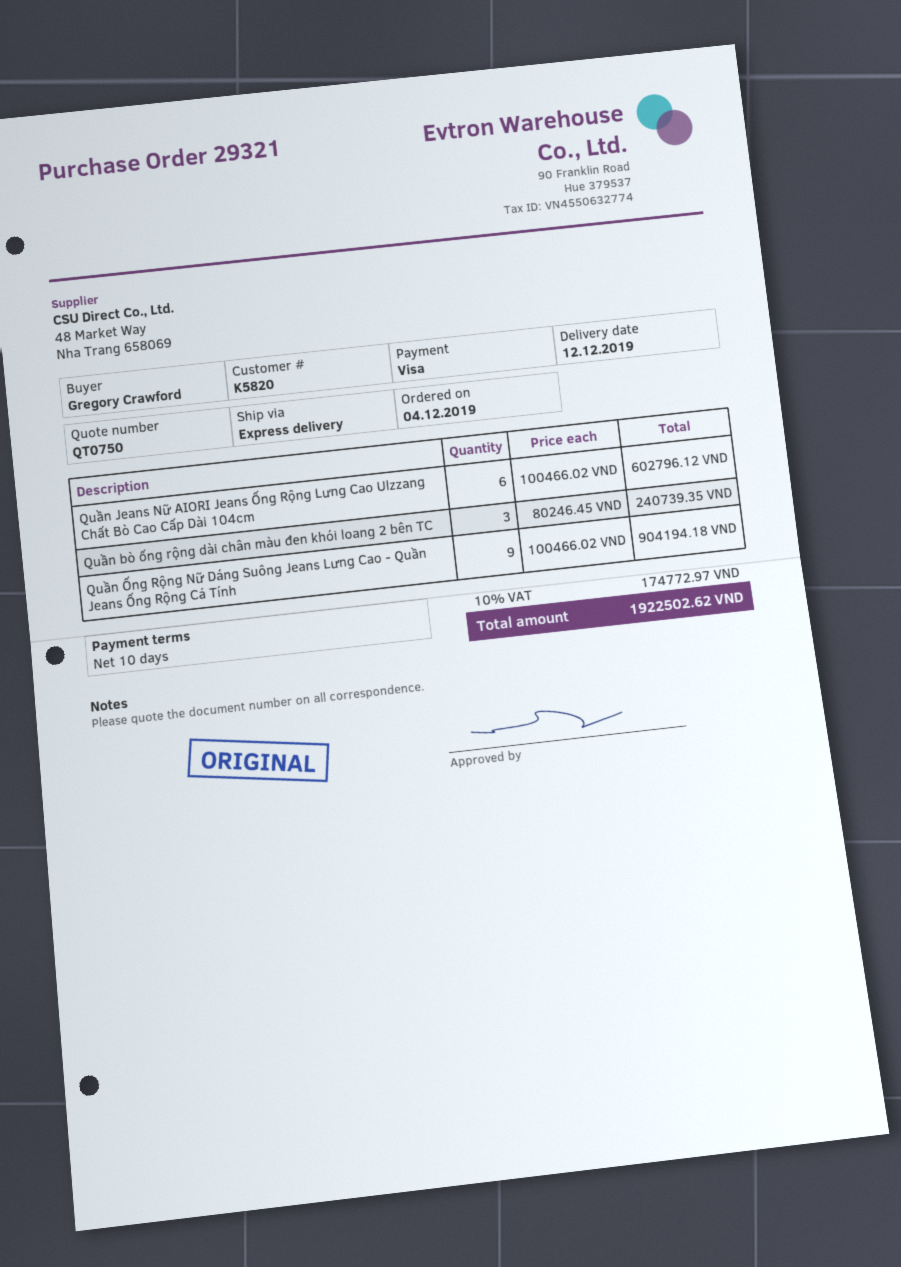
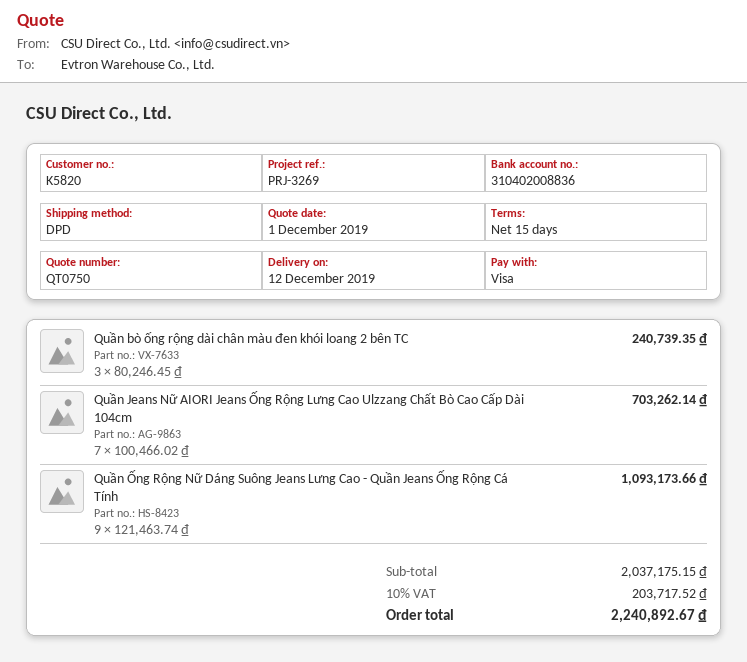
payment terms: 10 days -> 15 days
shipping method: express -> DPD
Quần Jeans Nữ AIORI Jeans Ống Rộng Lưng Cao Ulzzang Chất Bò Cao Cấp Dài 104cm: 6 x 100466.02 = 602796.12 -> 7 x 100466.02 = 703262.14
Quần Ống Rộng Nữ Dáng Suông Jeans Lưng Cao - Quần Jeans Ống Rộng Cá Tính: 9 x 100466.02 = 904194.18 -> 9 x 121463.74 = 1093173.66
tax: 10% = 174772.97 -> 10% = 203717.52
total: 1922502.62 -> 2240892.67

